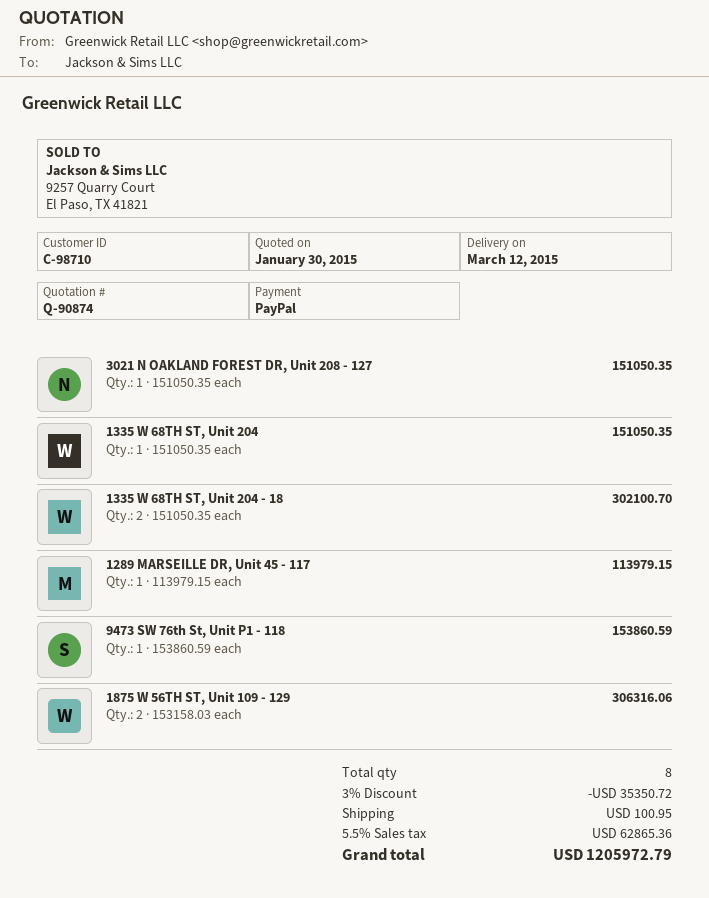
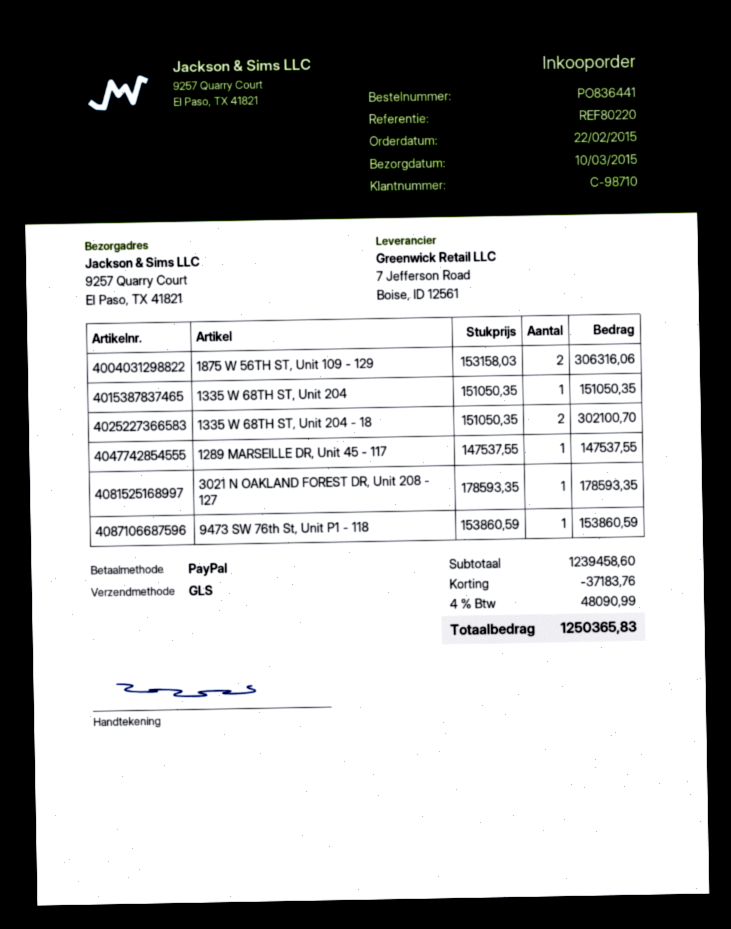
delivery date: 2015-03-12 -> 2015-03-10
3021 N OAKLAND FOREST DR, Unit 208 - 127: 1 x 151050.35 = 151050.35 -> 1 x 178593.35 = 178593.35
1289 MARSEILLE DR, Unit 45 - 117: 1 x 113979.15 = 113979.15 -> 1 x 147537.55 = 147537.55
discount: 35350.72 -> 37183.76
shipping: 100.95 -> none
tax: 5.5% = 62865.36 -> 4% = 48090.99
total: 1205972.79 -> 1250365.83

